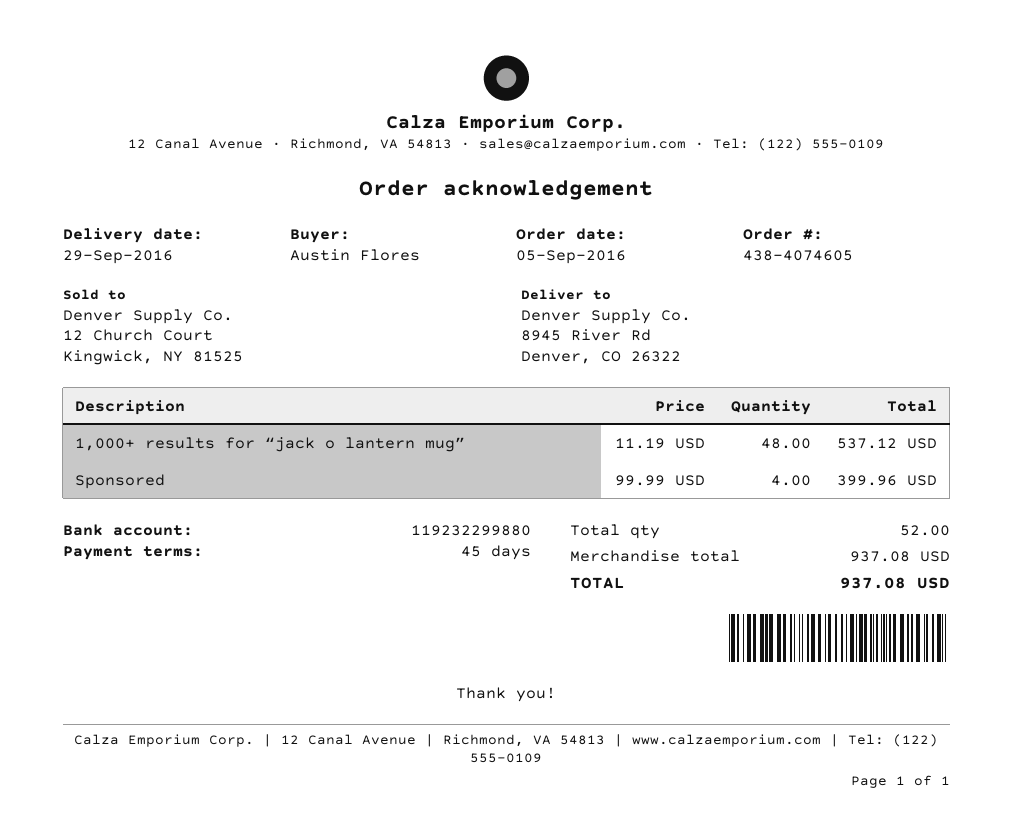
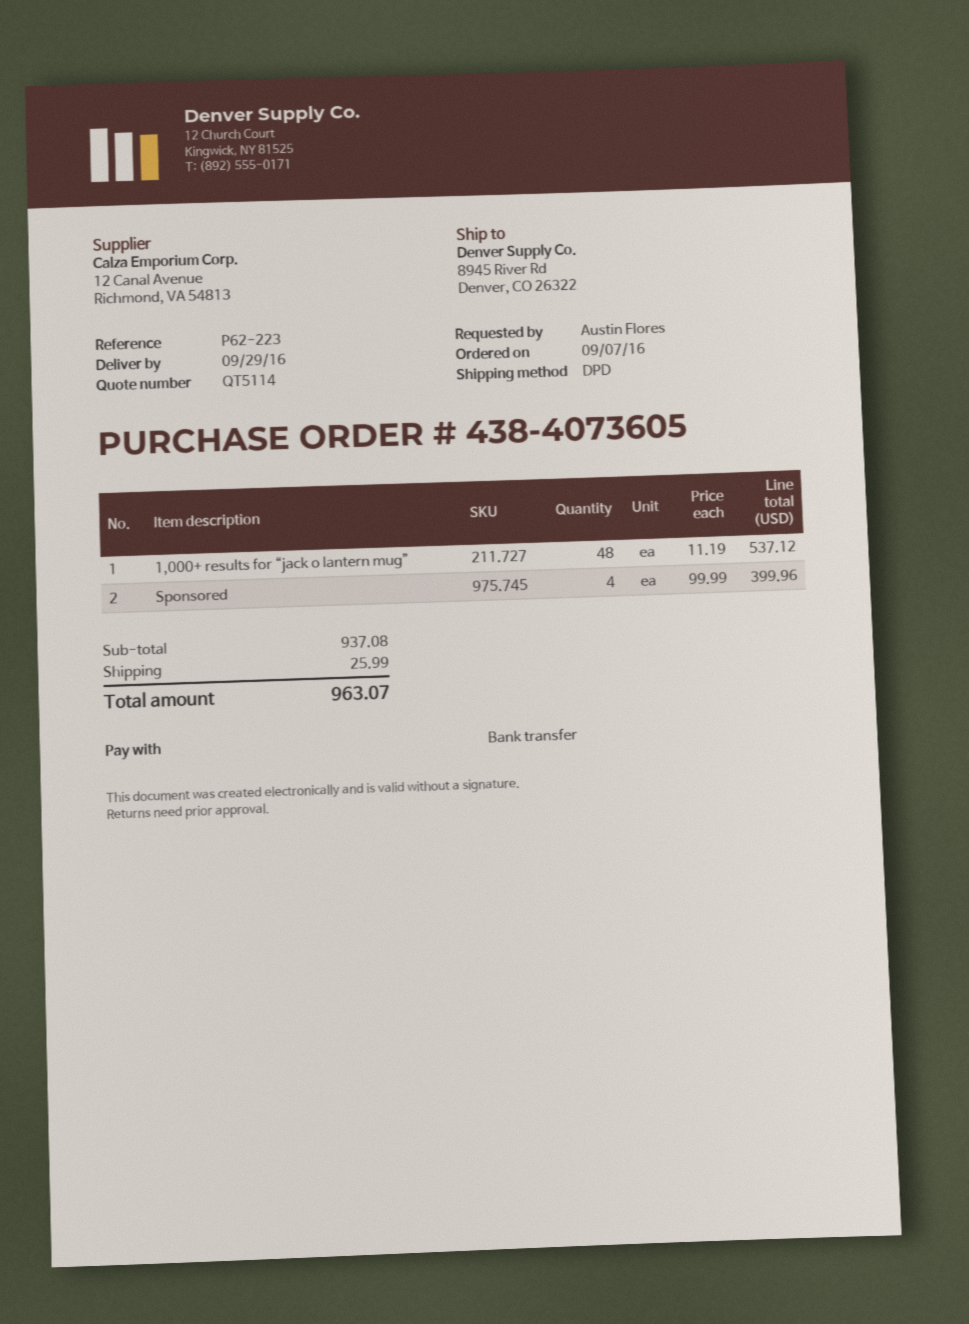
order number: 438-4074605 -> 438-4073605
order date: 2016-09-05 -> 2016-09-07
shipping: none -> 25.99
total: 937.08 -> 963.07

